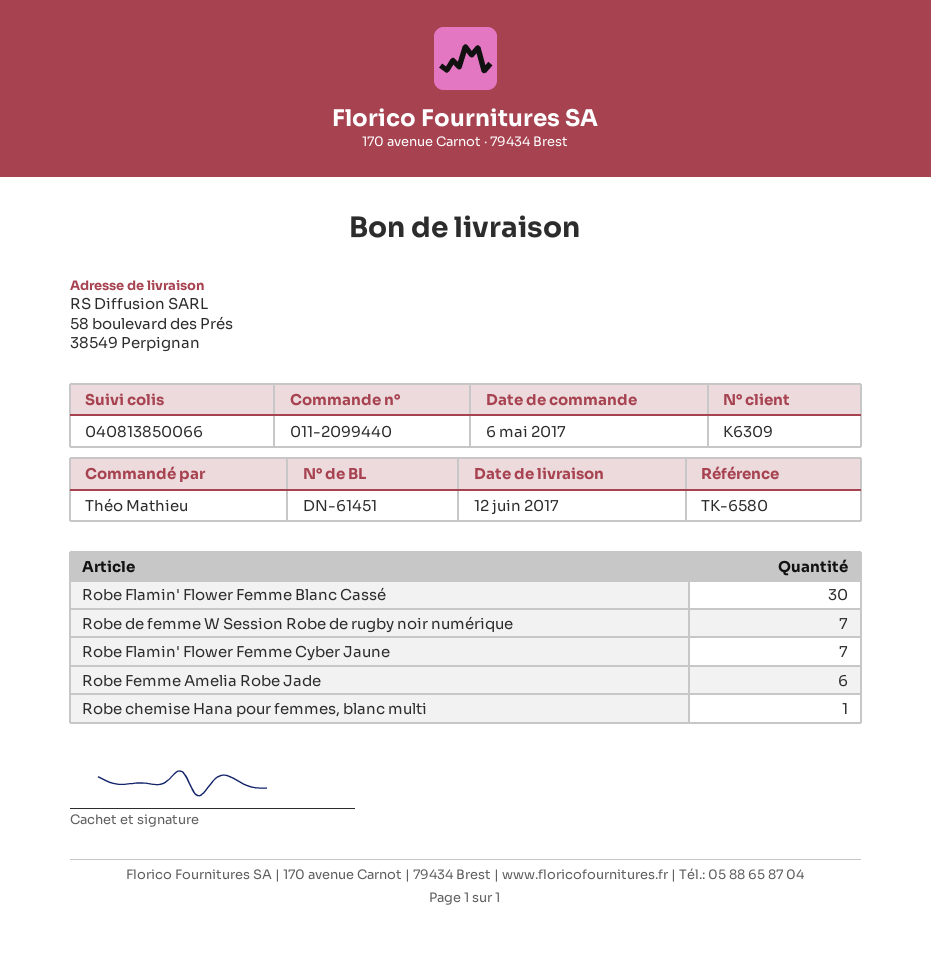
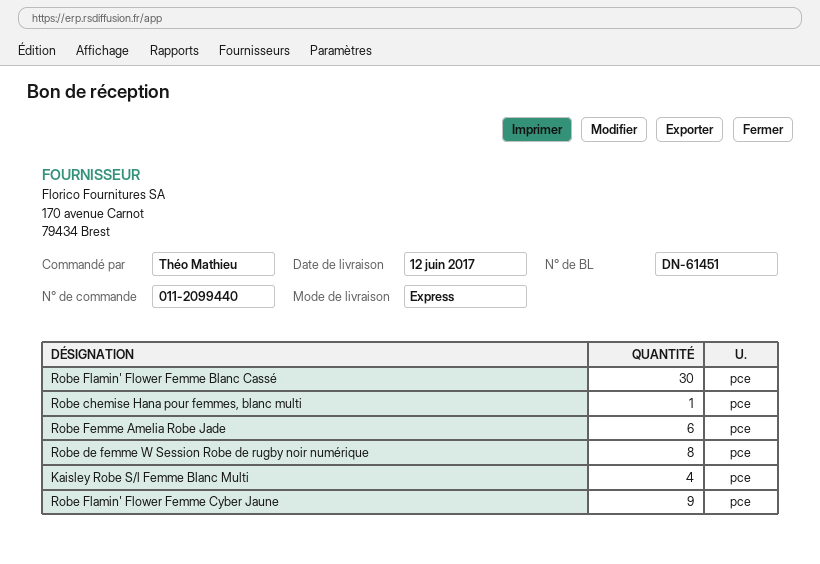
Robe de femme W Session Robe de rugby noir numérique: 7 -> 8
Robe Flamin' Flower Femme Cyber Jaune: 7 -> 9
Kaisley Robe S/l Femme Blanc Multi: none -> 4

